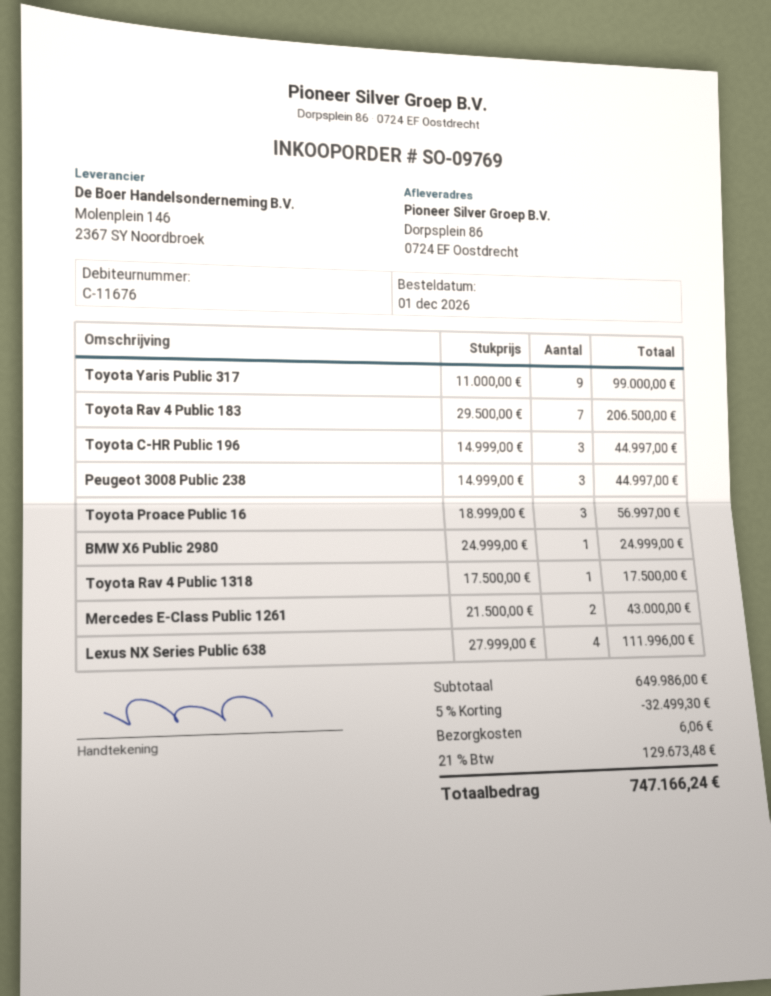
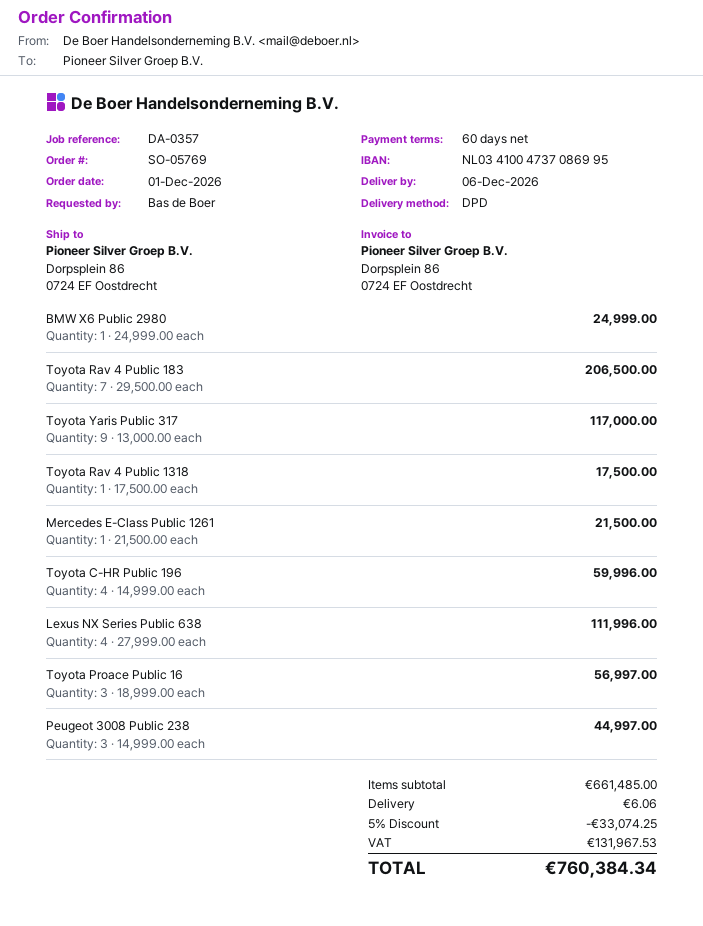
order number: SO-09769 -> SO-05769
Toyota Yaris Public 317: 9 x 11000.00 = 99000.00 -> 9 x 13000.00 = 117000.00
Toyota C-HR Public 196: 3 x 14999.00 = 44997.00 -> 4 x 14999.00 = 59996.00
Mercedes E-Class Public 1261: 2 x 21500.00 = 43000.00 -> 1 x 21500.00 = 21500.00
subtotal: 649986.00 -> 661485.00
discount: 5% = 32499.30 -> 5% = 33074.25
tax: 129673.48 -> 131967.53
total: 747166.24 -> 760384.34

